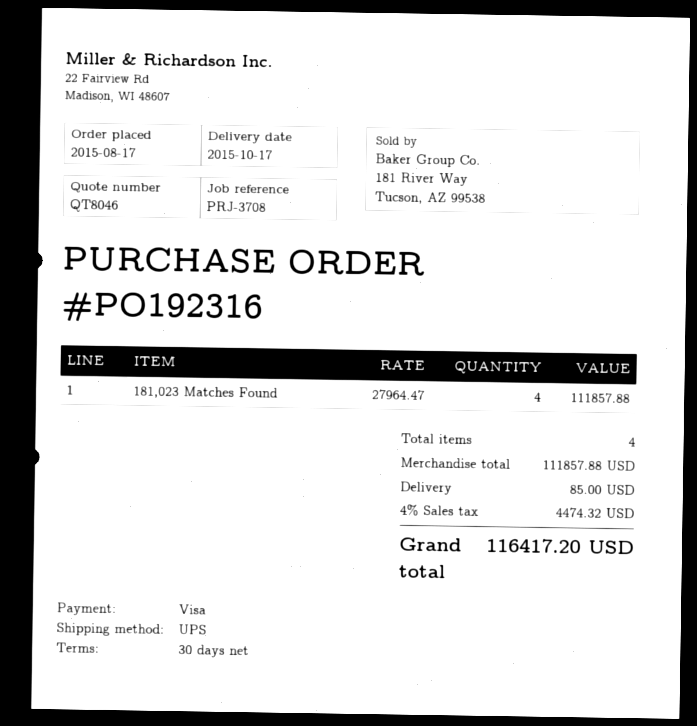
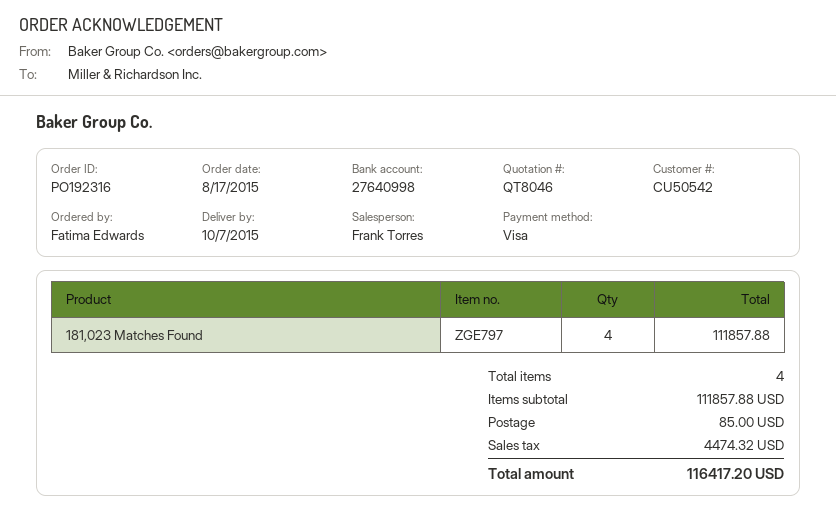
delivery date: 2015-10-17 -> 2015-10-07

